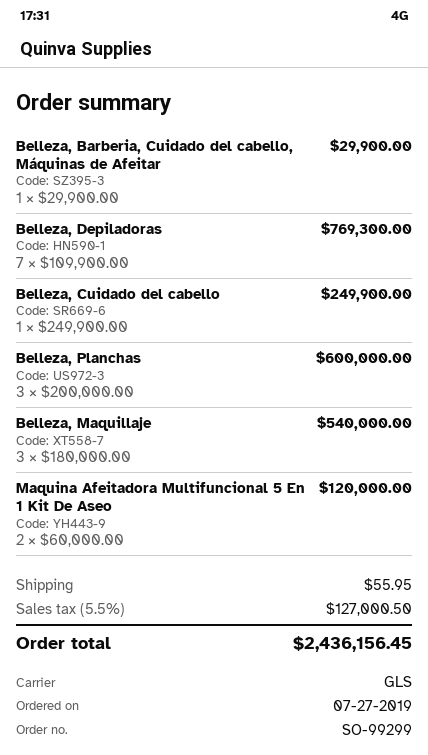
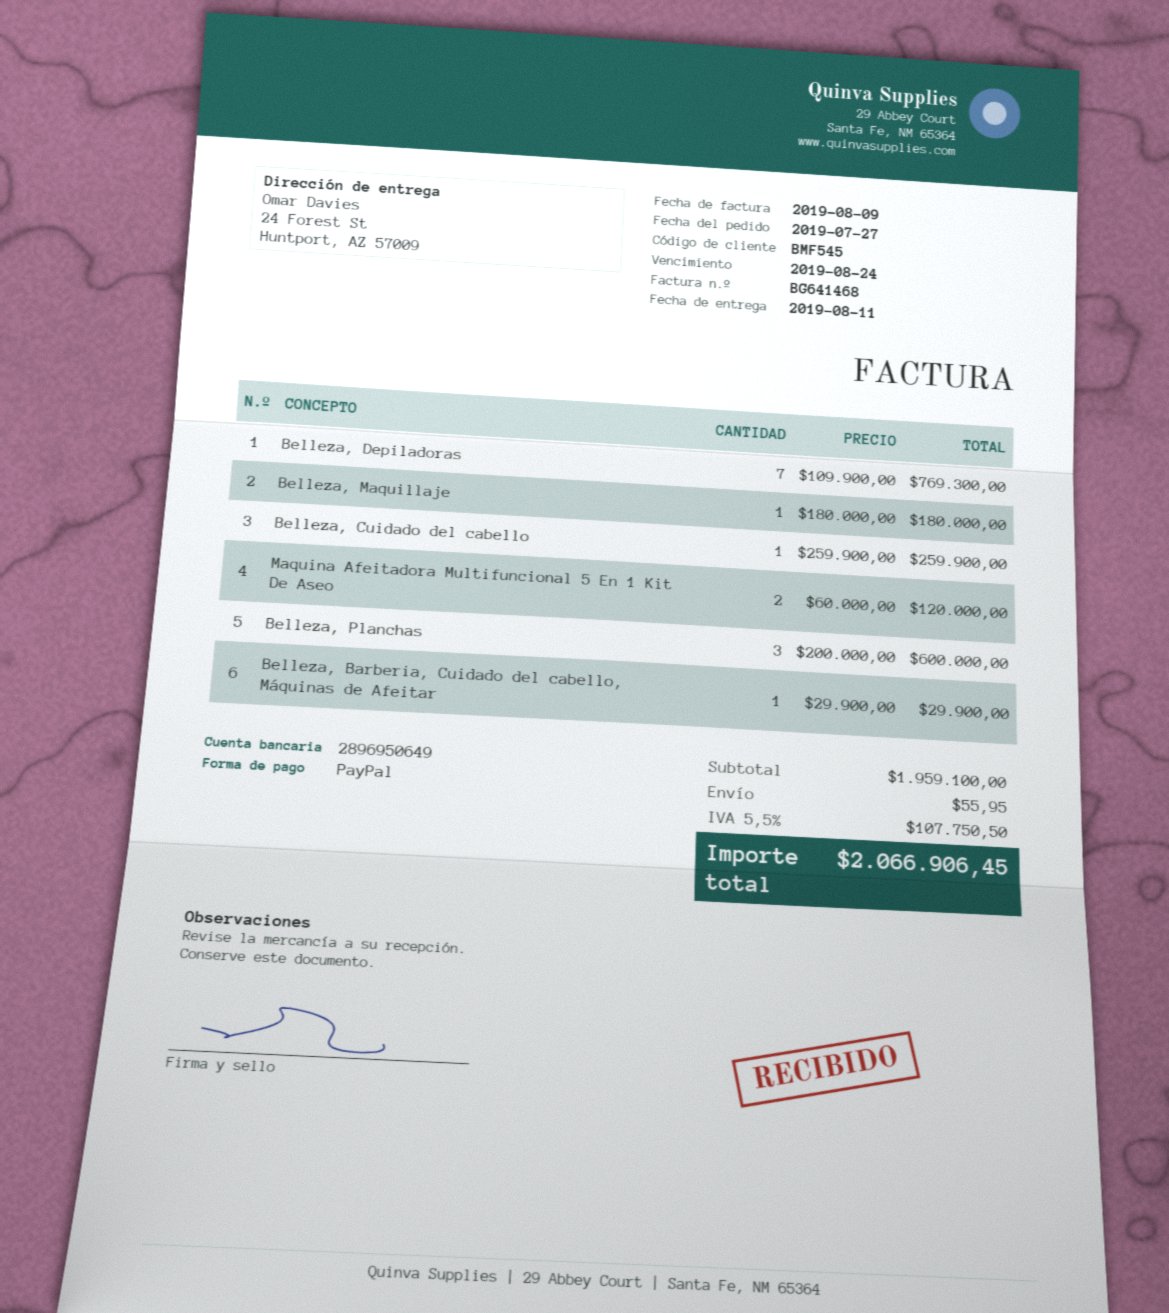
Belleza, Cuidado del cabello: 1 x 249900.00 = 249900.00 -> 1 x 259900.00 = 259900.00
Belleza, Maquillaje: 3 x 180000.00 = 540000.00 -> 1 x 180000.00 = 180000.00
tax: 5.5% = 127000.50 -> 5.5% = 107750.50
total: 2436156.45 -> 2066906.45

